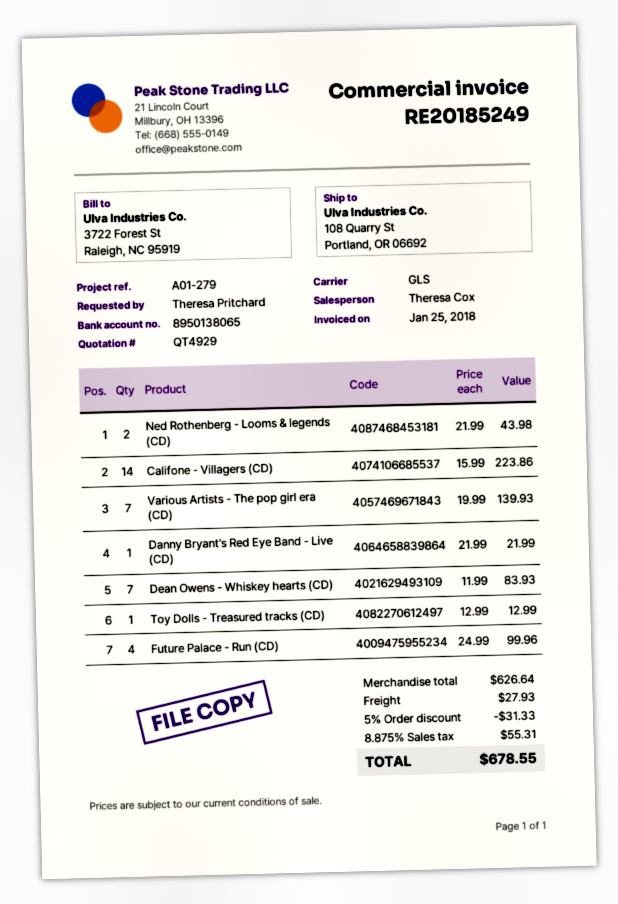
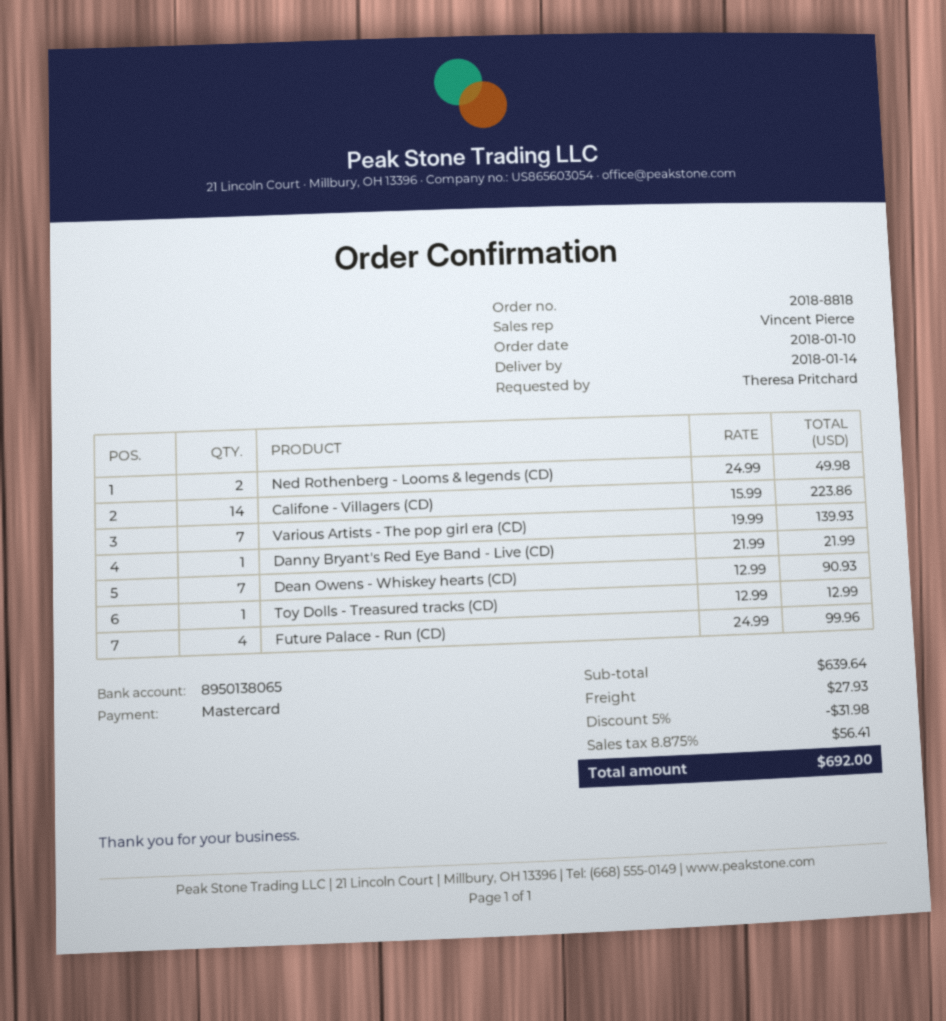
sales rep: Theresa Cox -> Vincent Pierce
Ned Rothenberg - Looms & legends (CD): 2 x 21.99 = 43.98 -> 2 x 24.99 = 49.98
Dean Owens - Whiskey hearts (CD): 7 x 11.99 = 83.93 -> 7 x 12.99 = 90.93
subtotal: 626.64 -> 639.64
discount: 5% = 31.33 -> 5% = 31.98
tax: 8.875% = 55.31 -> 8.875% = 56.41
total: 678.55 -> 692.00

